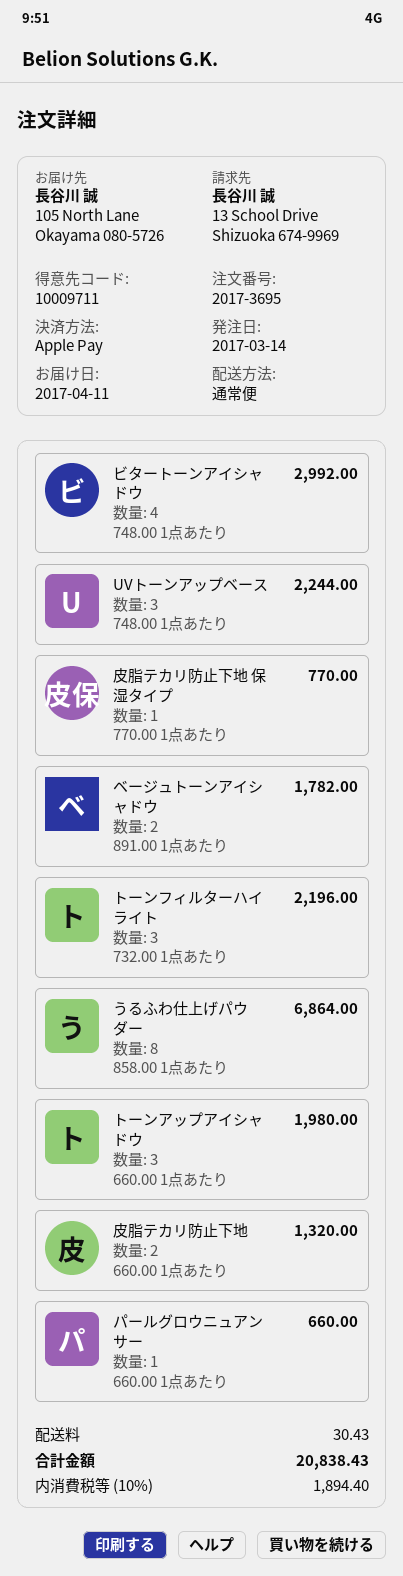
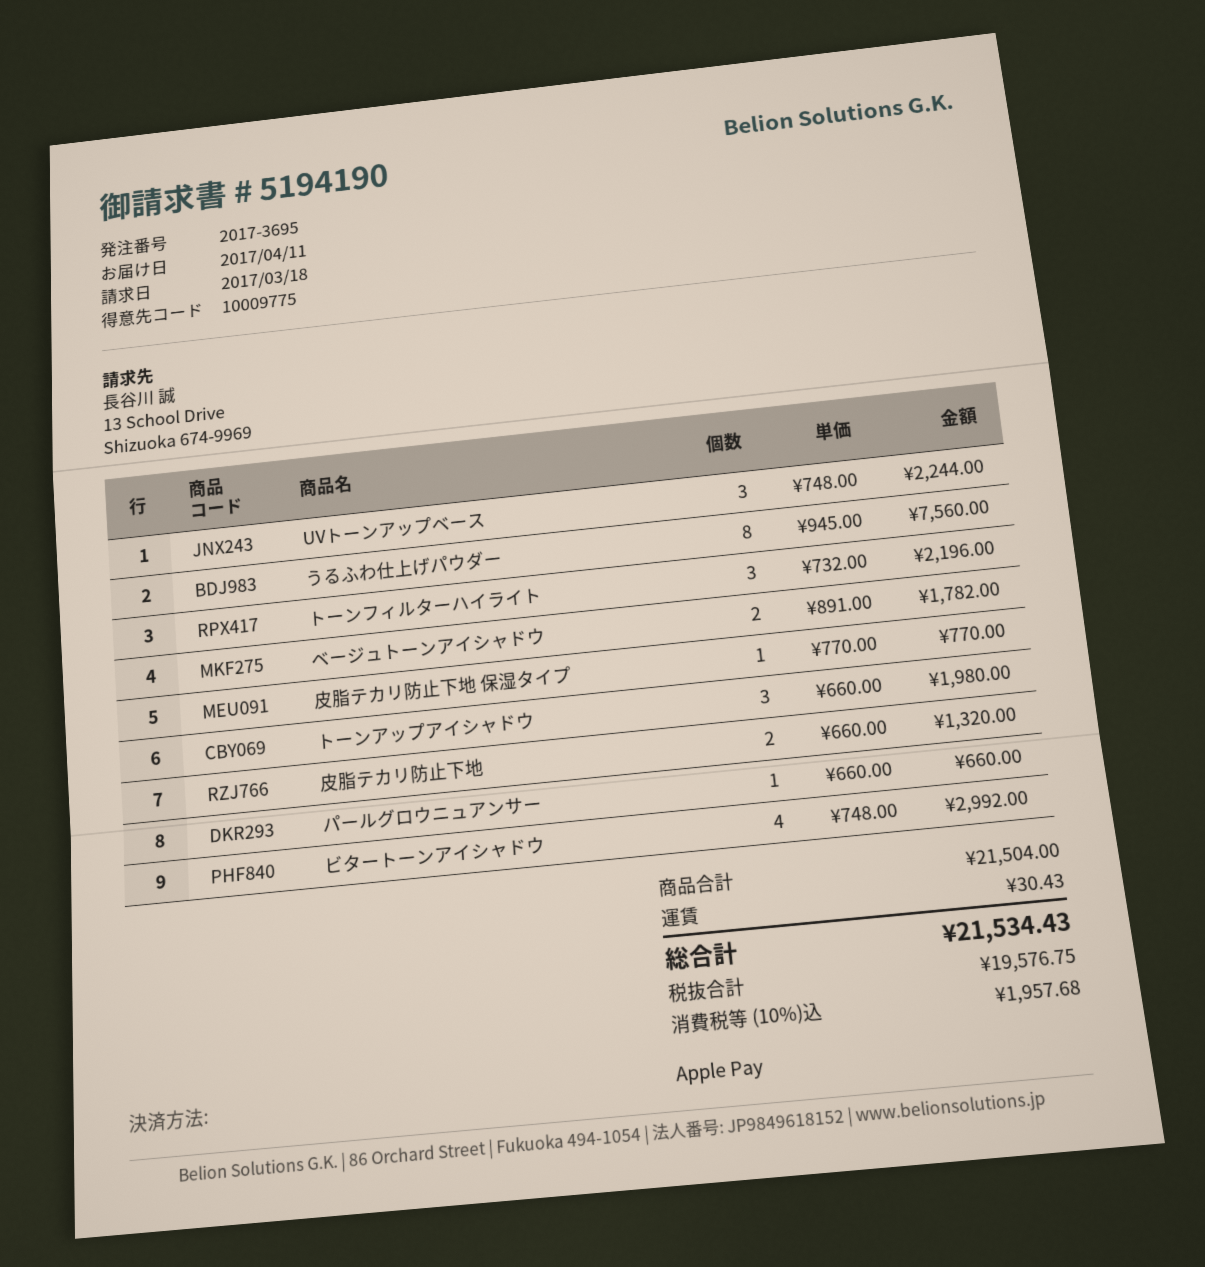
customer number: 10009711 -> 10009775
うるふわ仕上げパウダー: 8 x 858.00 = 6864.00 -> 8 x 945.00 = 7560.00
tax: 10% = 1894.40 -> 10% = 1957.68
total: 20838.43 -> 21534.43

